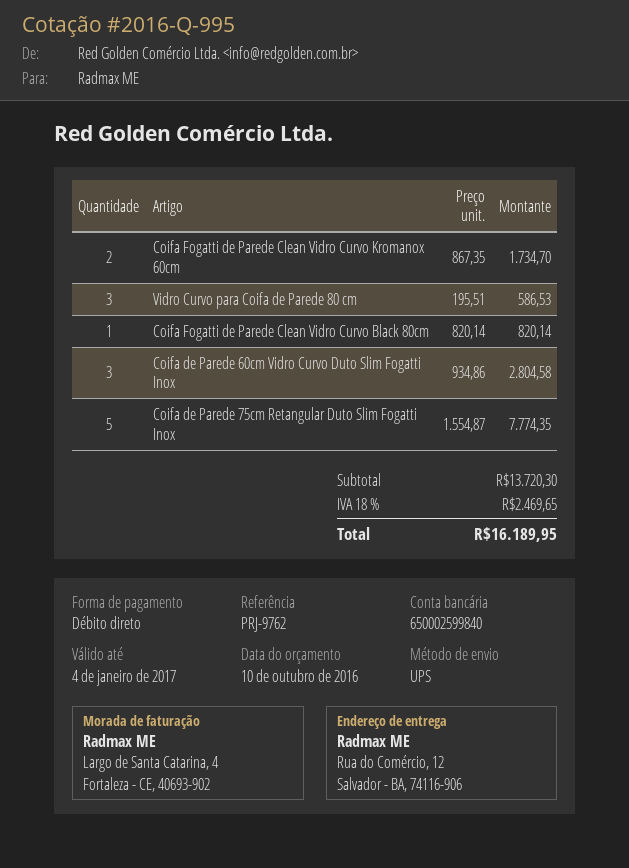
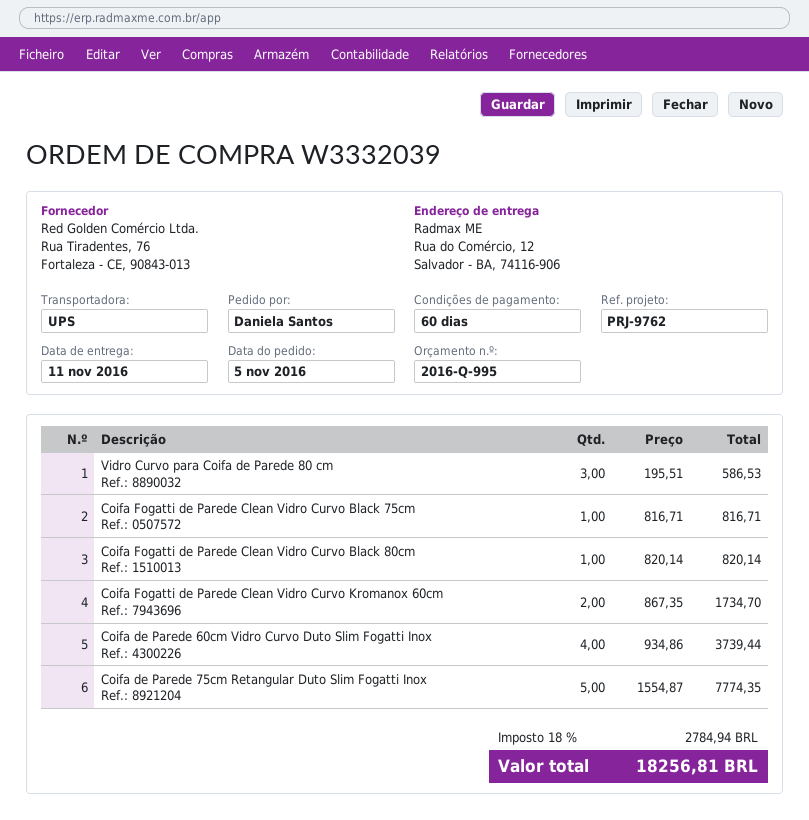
Coifa de Parede 60cm Vidro Curvo Duto Slim Fogatti Inox: 3 x 934.86 = 2804.58 -> 4 x 934.86 = 3739.44
Coifa Fogatti de Parede Clean Vidro Curvo Black 75cm: none -> 1 x 816.71 = 816.71
tax: 18% = 2469.65 -> 18% = 2784.94
total: 16189.95 -> 18256.81

